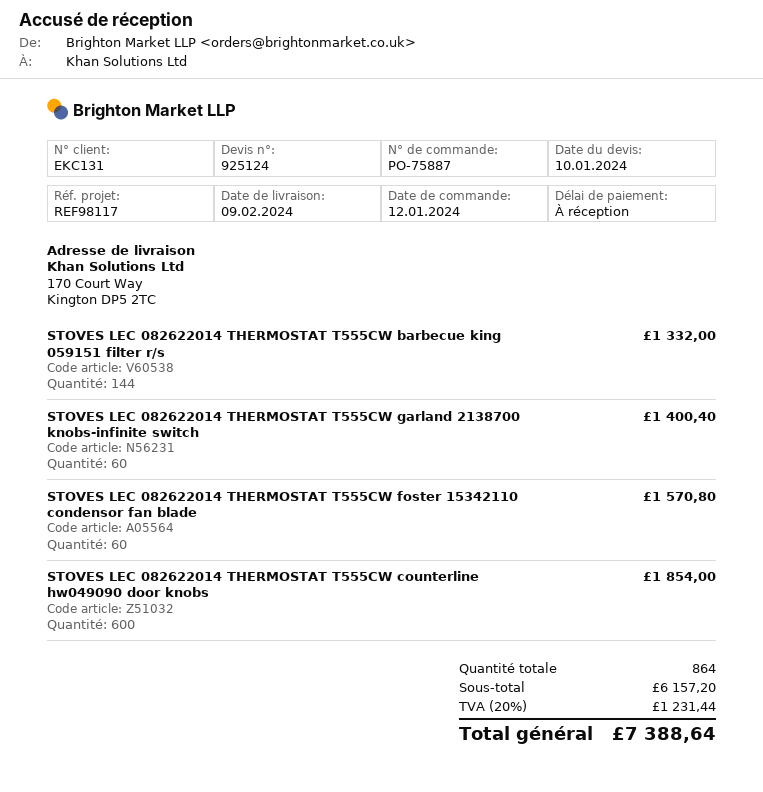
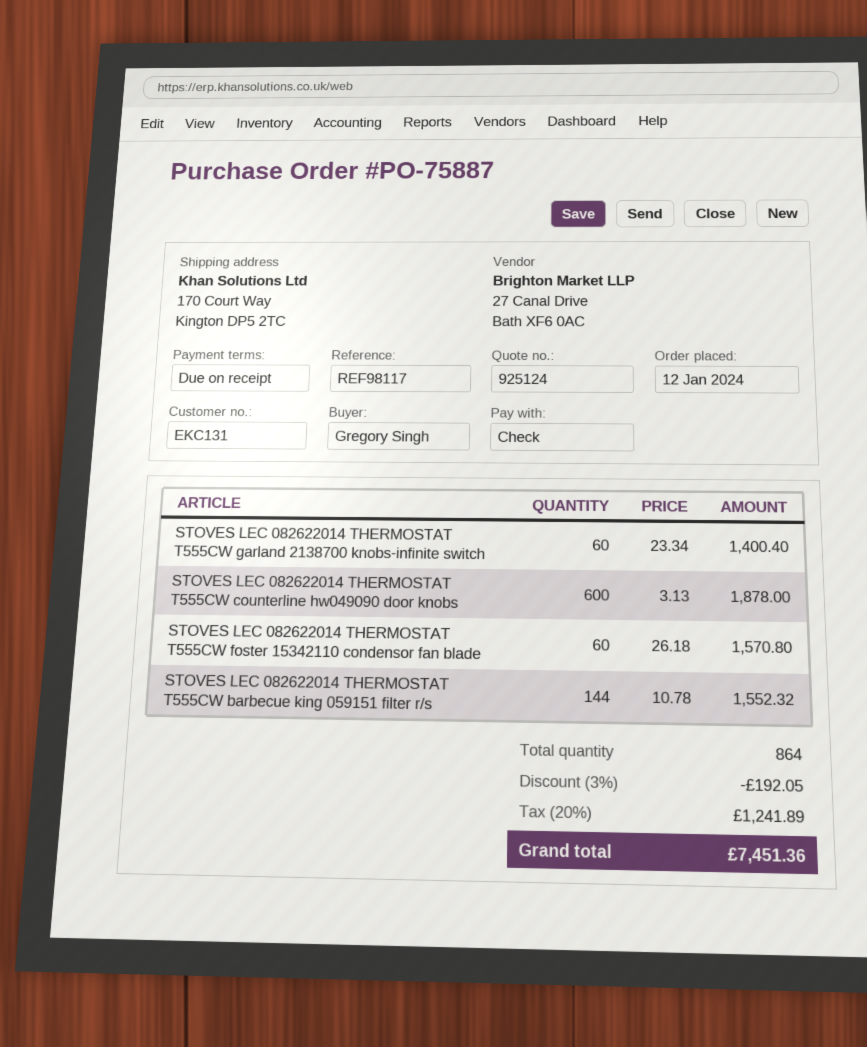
STOVES LEC 082622014 THERMOSTAT T555CW barbecue king 059151 filter r/s: 144 for 1332.00 -> 144 for 1552.32
STOVES LEC 082622014 THERMOSTAT T555CW counterline hw049090 door knobs: 600 for 1854.00 -> 600 for 1878.00
discount: none -> 3% = 192.05
tax: 20% = 1231.44 -> 20% = 1241.89
total: 7388.64 -> 7451.36

